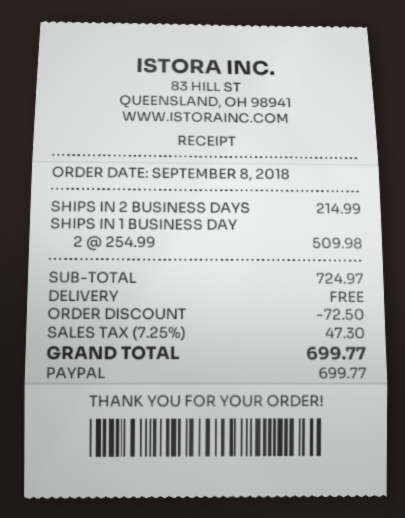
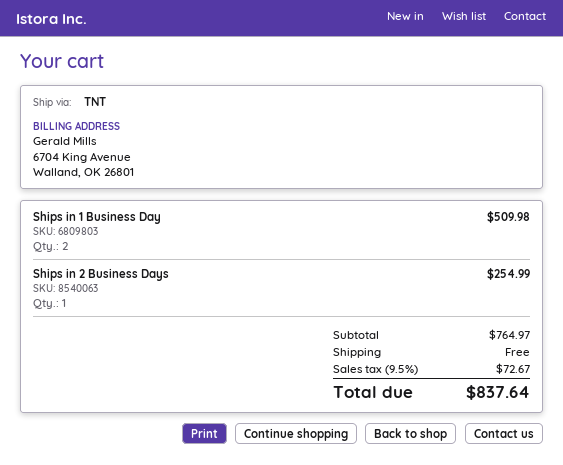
SHIPS IN 2 BUSINESS DAYS: 1 for 214.99 -> 1 for 254.99
subtotal: 724.97 -> 764.97
discount: 72.50 -> none
tax: 7.25% = 47.30 -> 9.5% = 72.67
total: 699.77 -> 837.64

